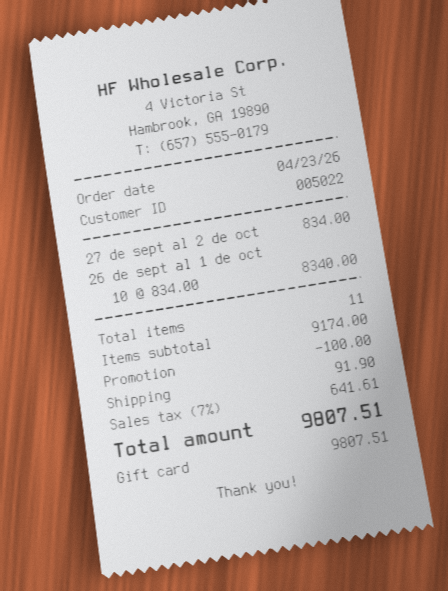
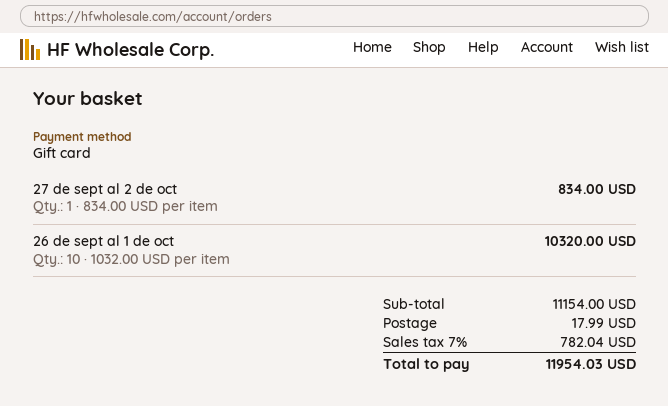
26 de sept al 1 de oct: 10 x 834.00 = 8340.00 -> 10 x 1032.00 = 10320.00
subtotal: 9174.00 -> 11154.00
discount: 100.00 -> none
shipping: 91.90 -> 17.99
tax: 7% = 641.61 -> 7% = 782.04
total: 9807.51 -> 11954.03

